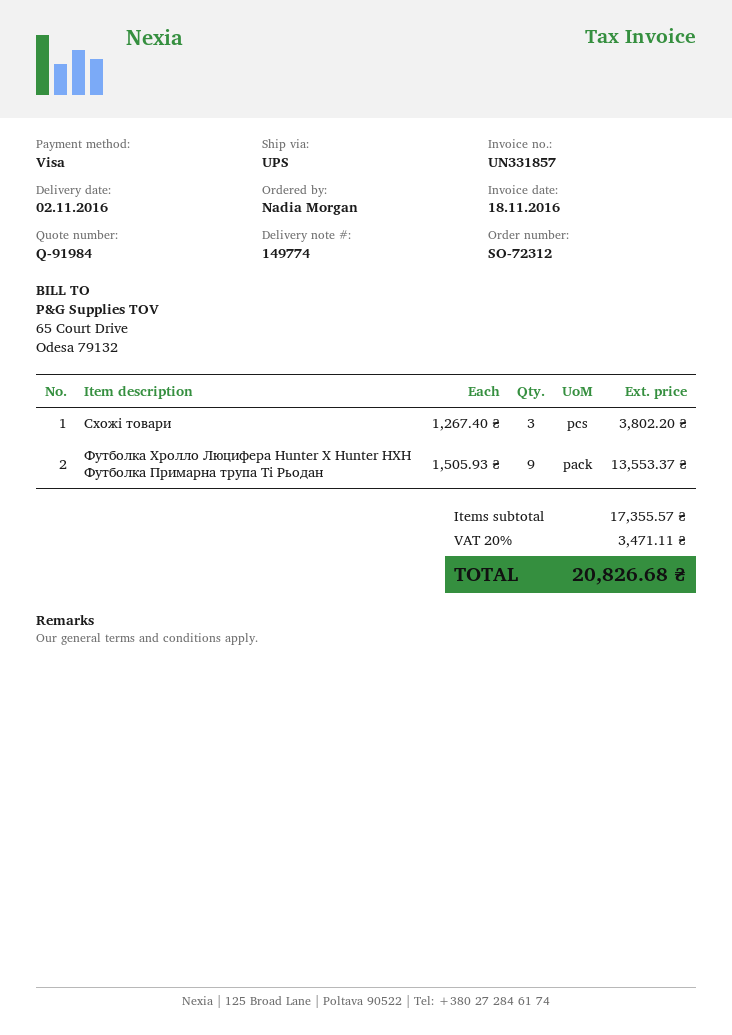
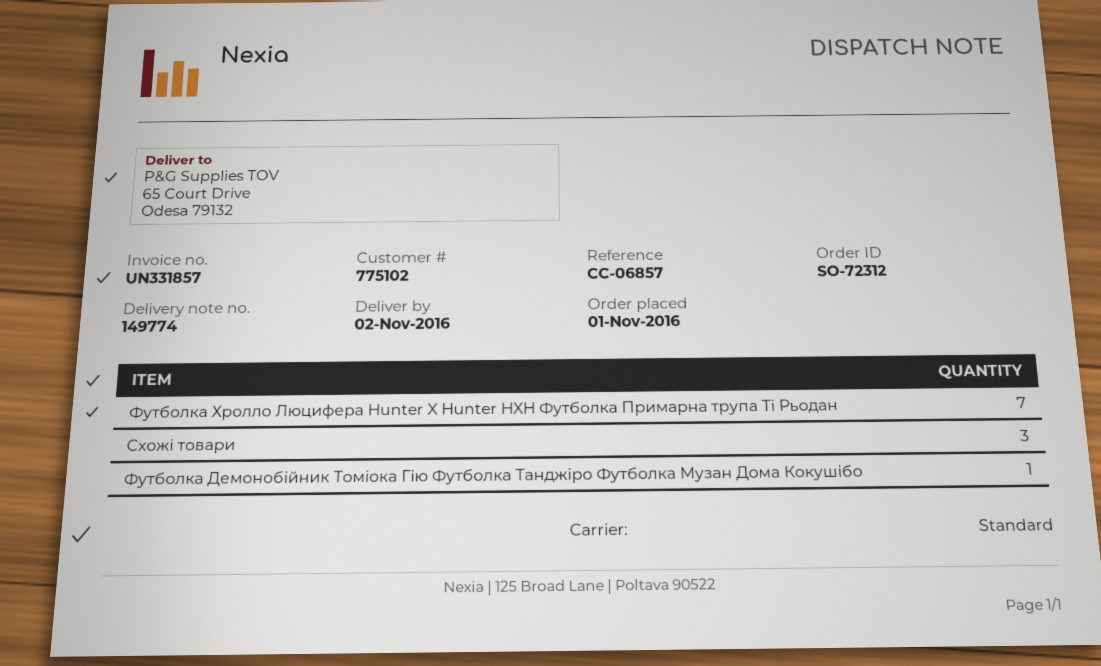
shipping method: UPS -> standard
Футболка Хролло Люцифера Hunter X Hunter HXH Футболка Примарна трупа Ті Рьодан: 9 -> 7
Футболка Демонобійник Томіока Гію Футболка Танджіро Футболка Музан Дома Кокушібо: none -> 1

